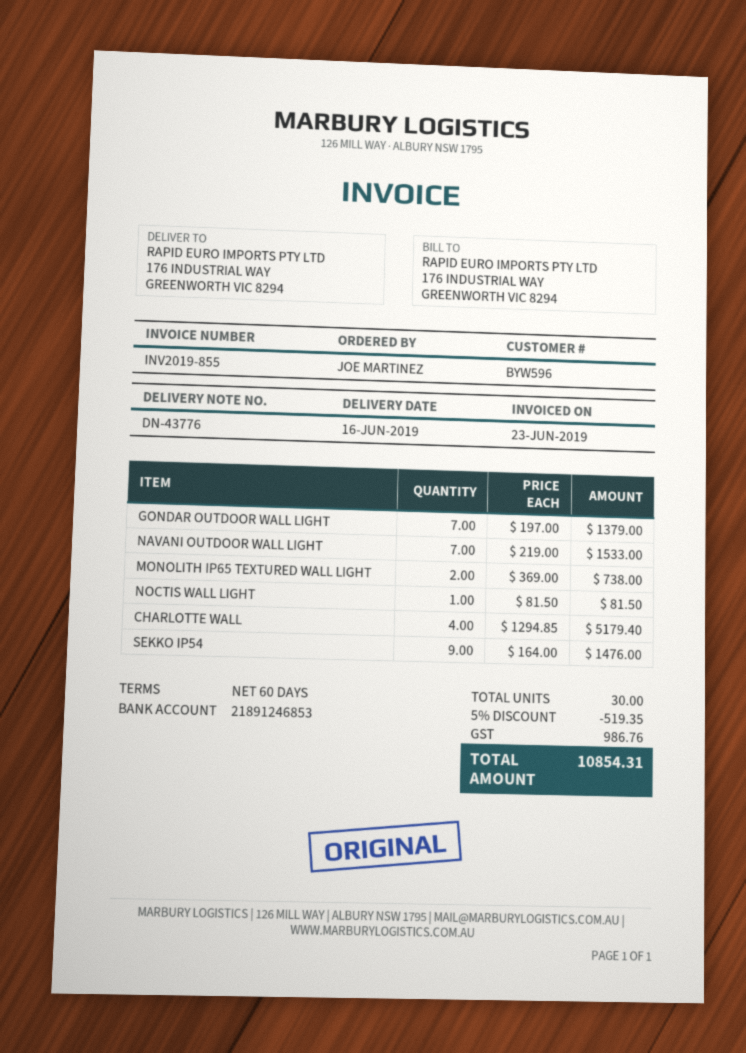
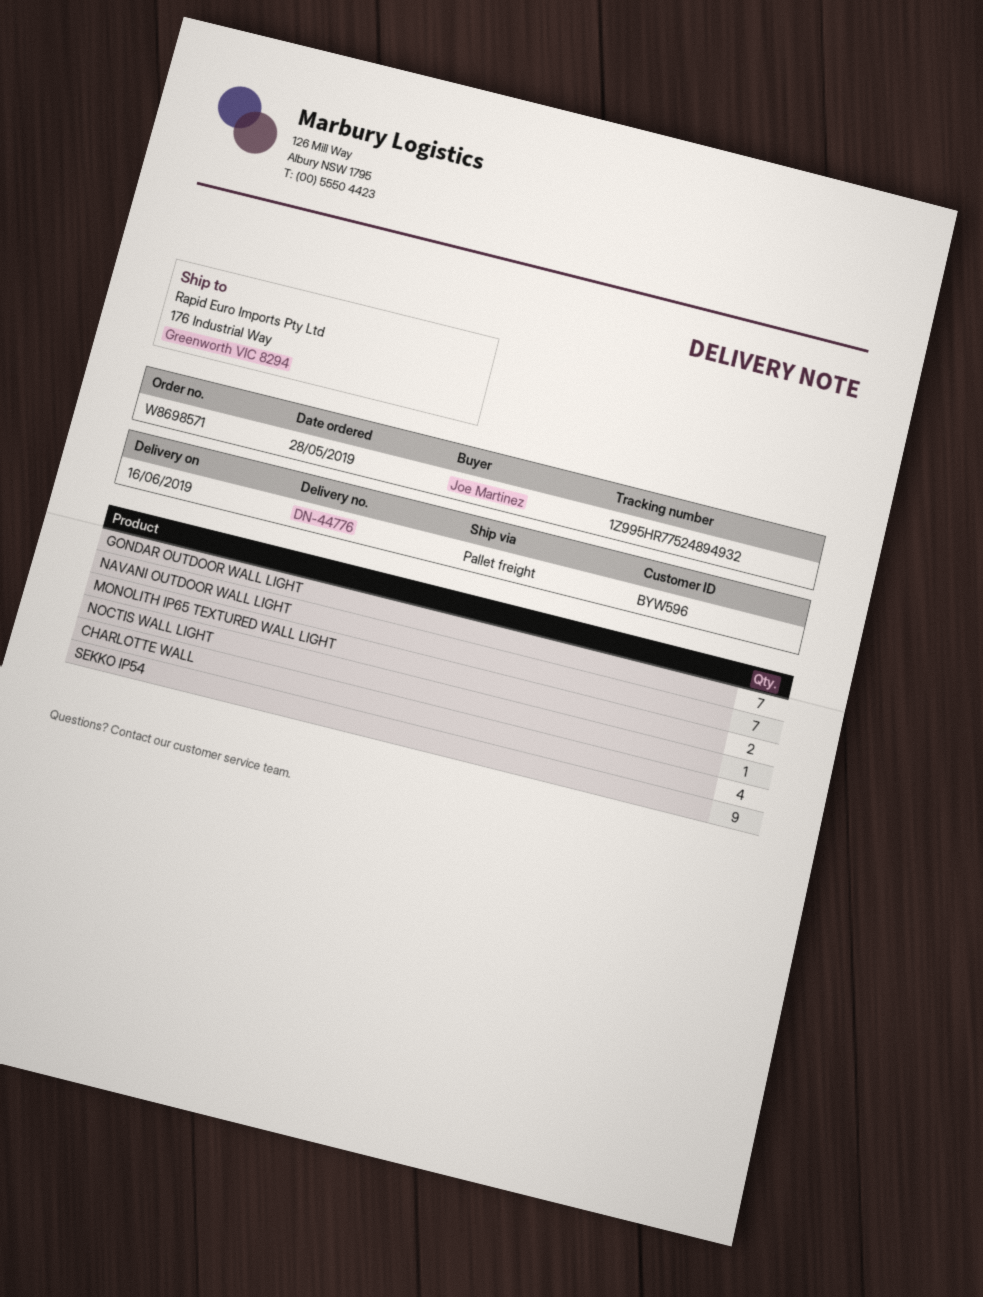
delivery note number: DN-43776 -> DN-44776

